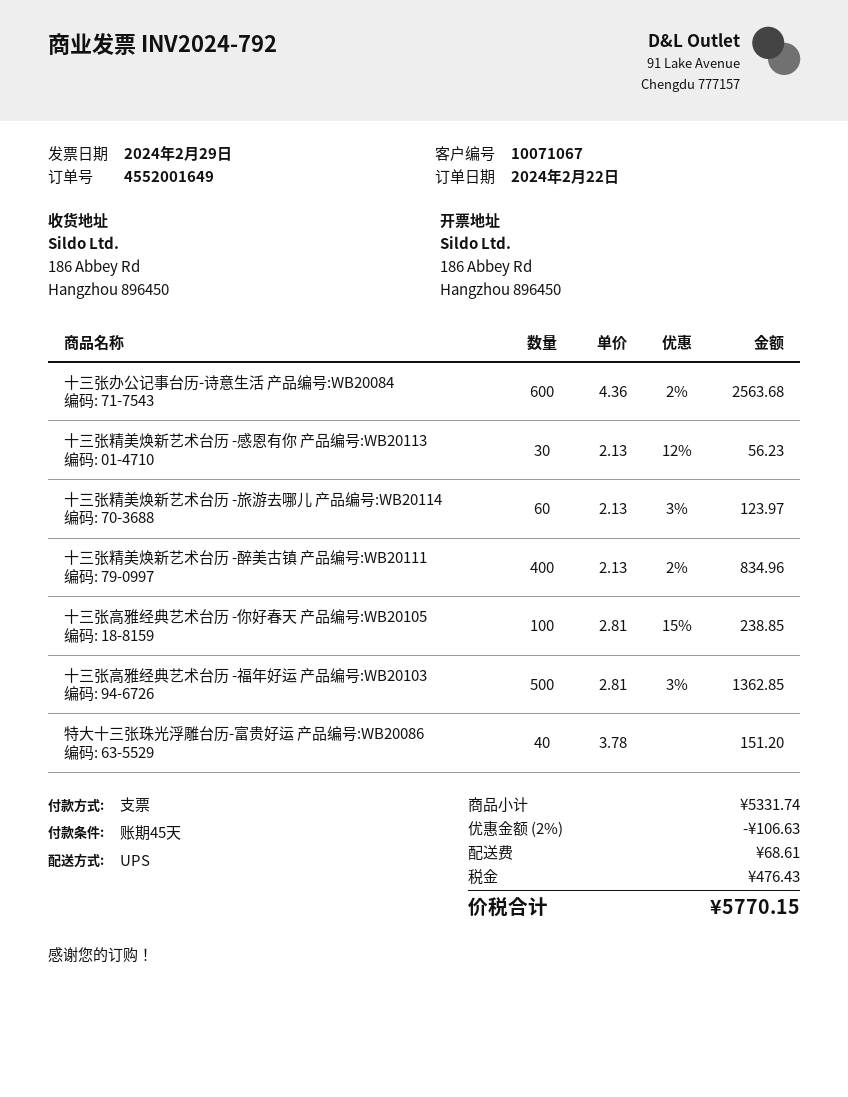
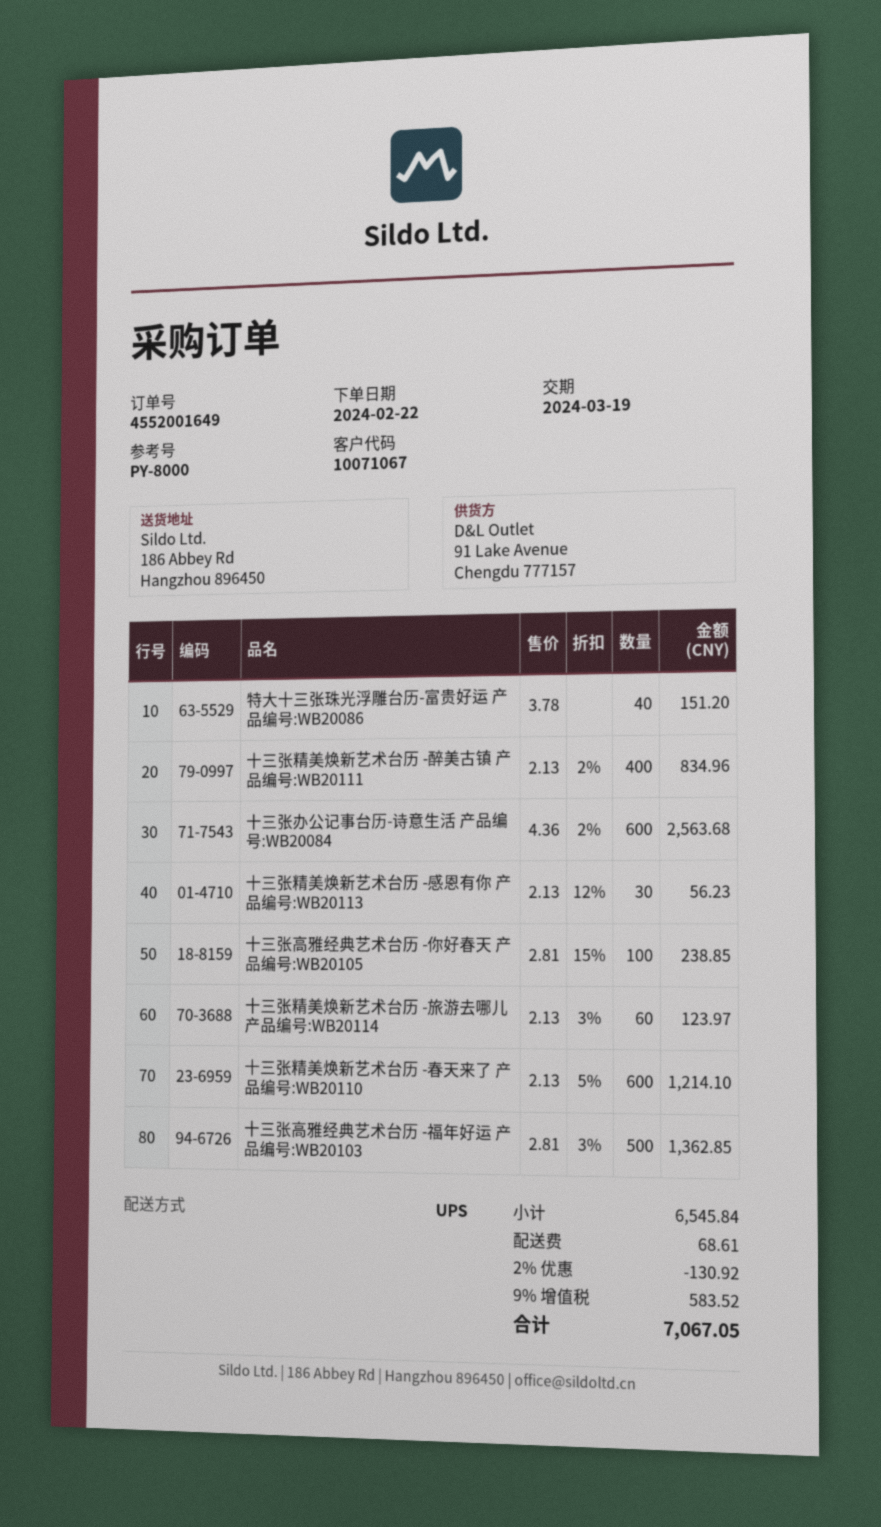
十三张精美焕新艺术台历 -春天来了 产品编号:WB20110: none -> 600 x 2.13 - 5% = 1214.10
subtotal: 5331.74 -> 6545.84
discount: 2% = 106.63 -> 2% = 130.92
tax: 476.43 -> 583.52
total: 5770.15 -> 7067.05

